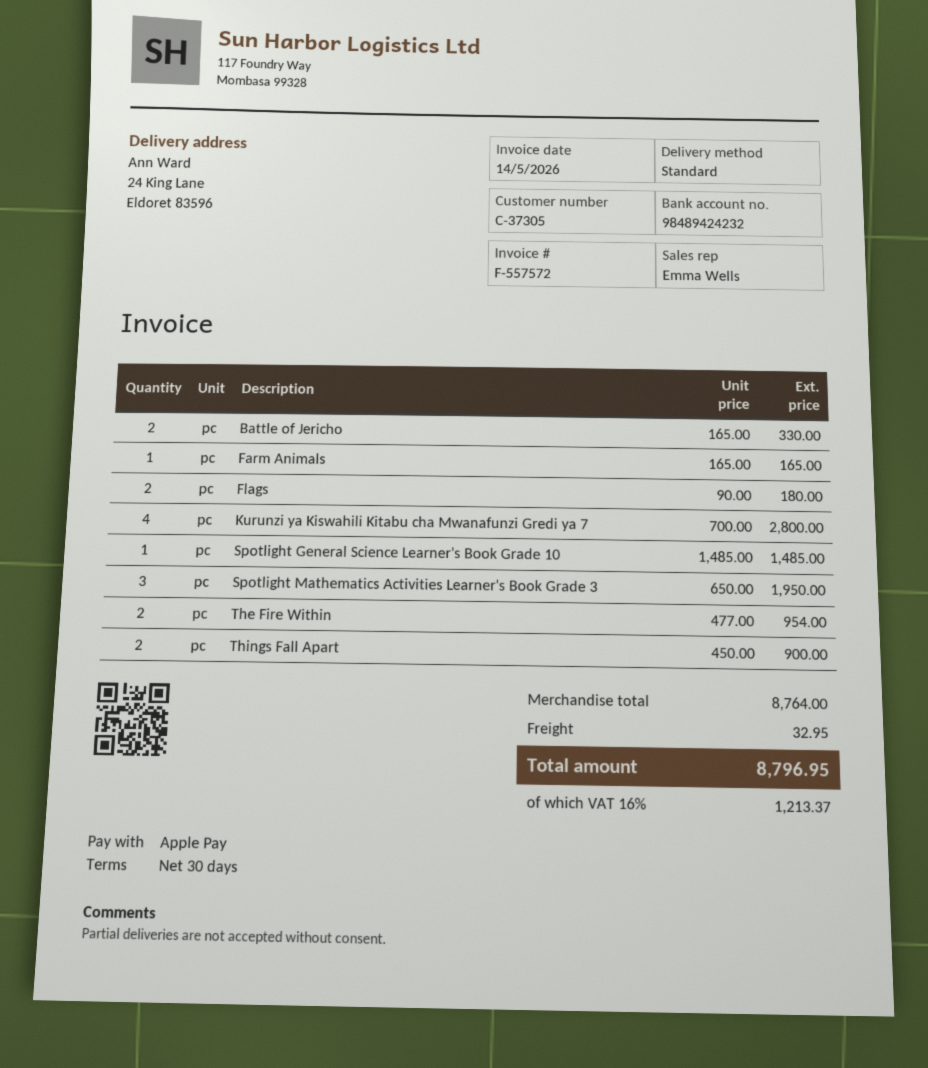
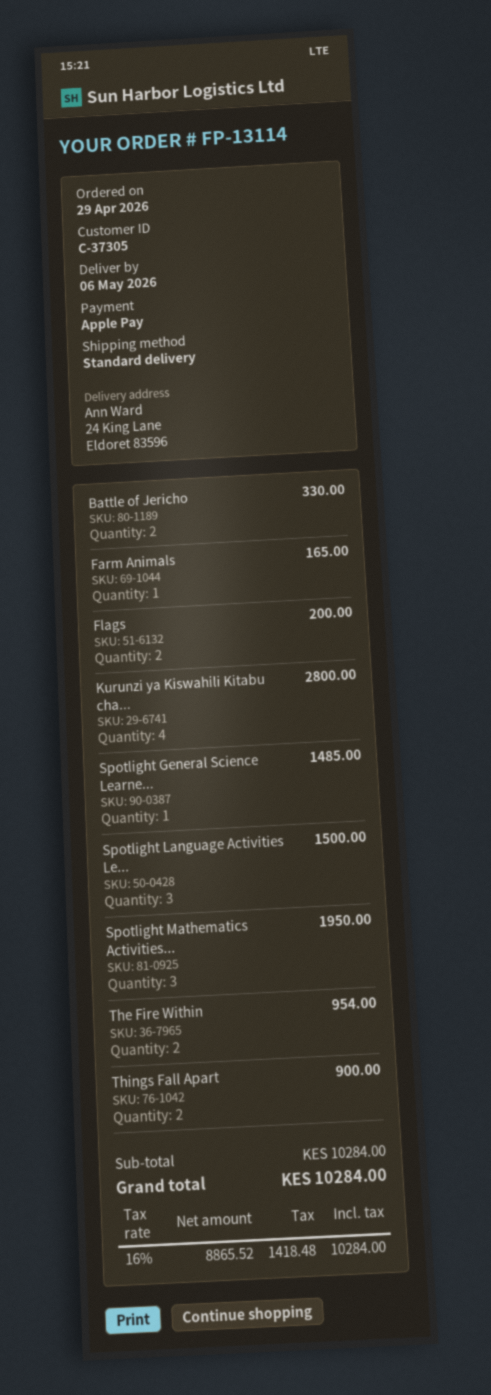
Flags: 2 for 180.00 -> 2 for 200.00
Spotlight Language Activities Le...: none -> 3 for 1500.00
subtotal: 8764.00 -> 10284.00
shipping: 32.95 -> none
tax: 16% = 1213.37 -> 16% = 1418.48
total: 8796.95 -> 10284.00

